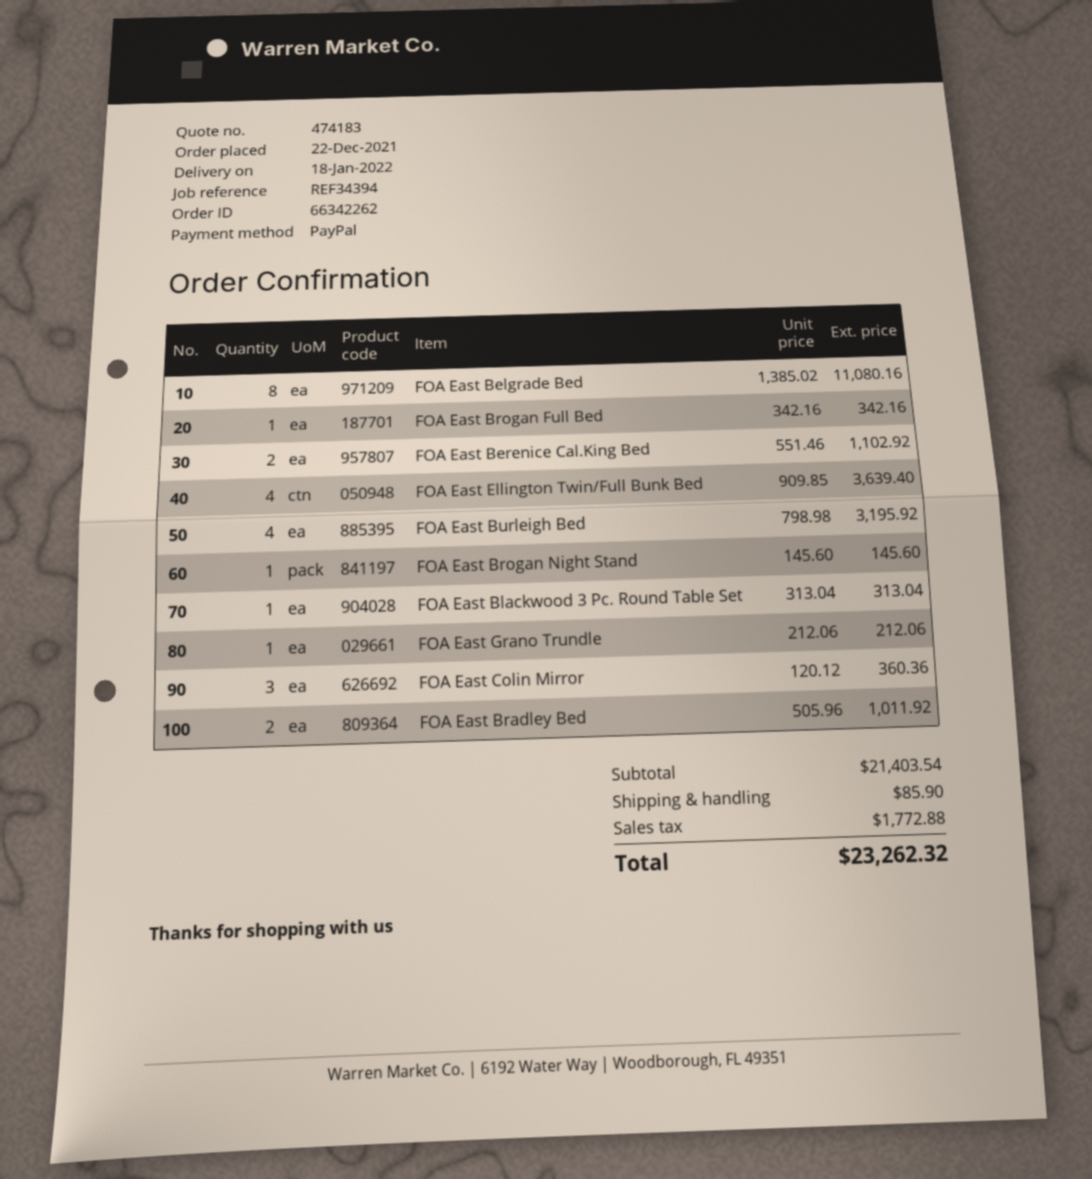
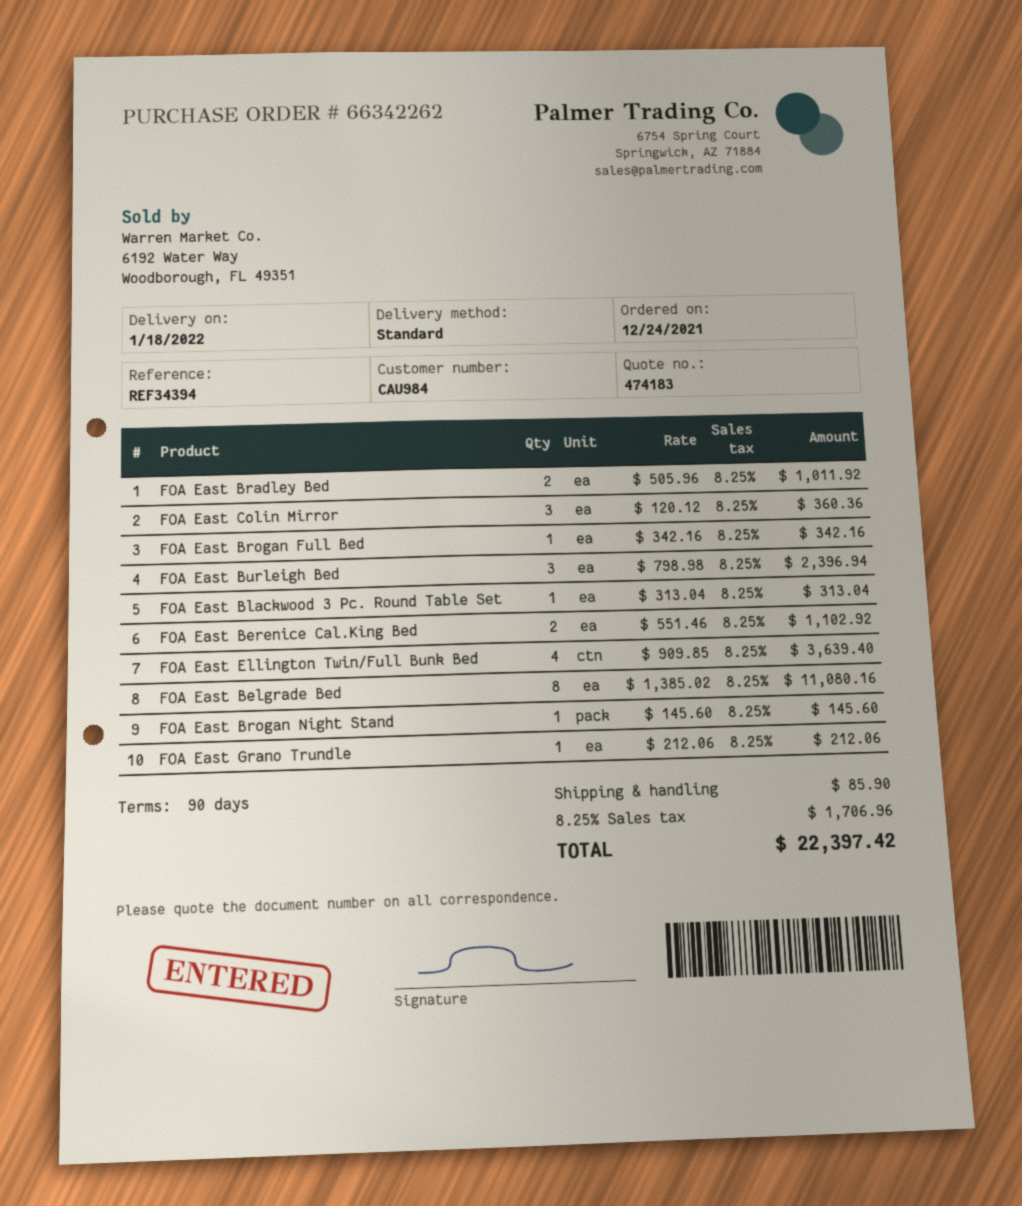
order date: 2021-12-22 -> 2021-12-24
FOA East Burleigh Bed: 4 x 798.98 = 3195.92 -> 3 x 798.98 = 2396.94
tax: 1772.88 -> 1706.96
total: 23262.32 -> 22397.42

